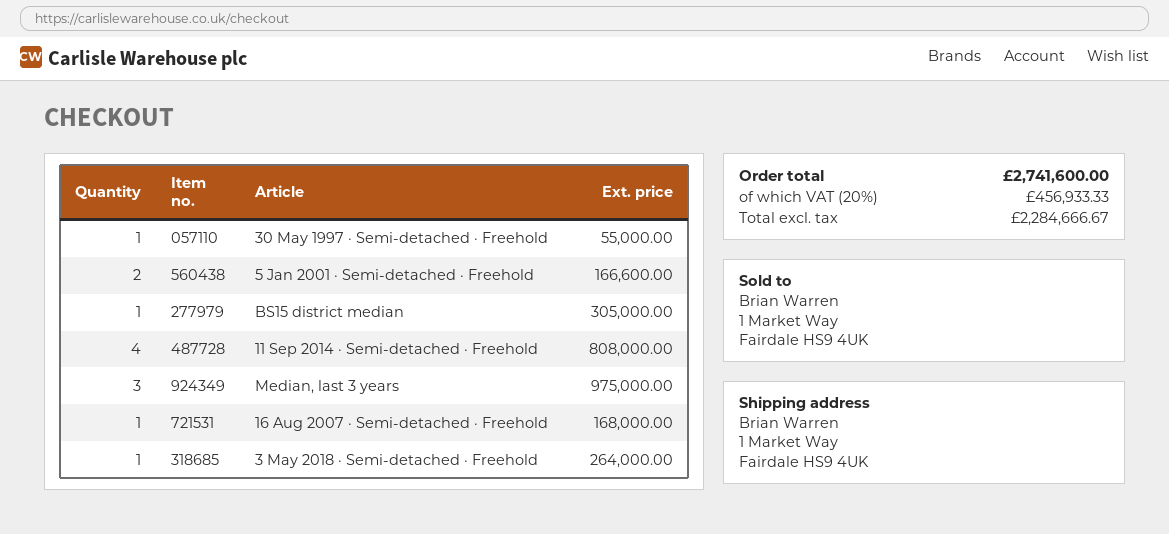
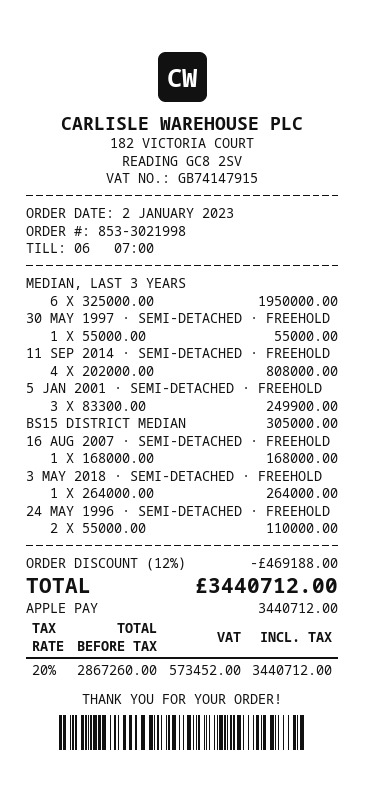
5 Jan 2001 · Semi-detached · Freehold: 2 for 166600.00 -> 3 for 249900.00
Median, last 3 years: 3 for 975000.00 -> 6 for 1950000.00
24 MAY 1996 · SEMI-DETACHED · FREEHOLD: none -> 2 for 110000.00
discount: none -> 12% = 469188.00
net: 2284666.67 -> 2867260.00
tax: 20% = 456933.33 -> 20% = 573452.00
total: 2741600.00 -> 3440712.00

